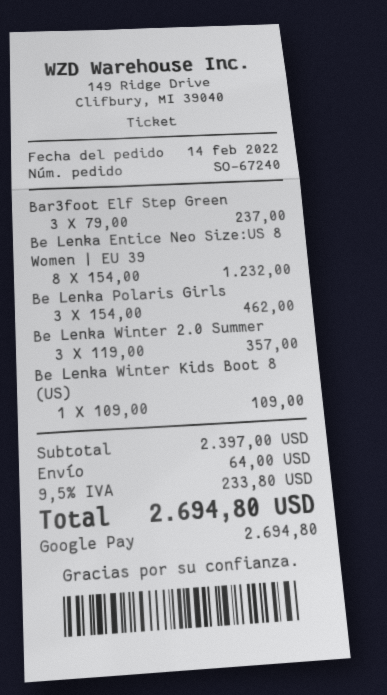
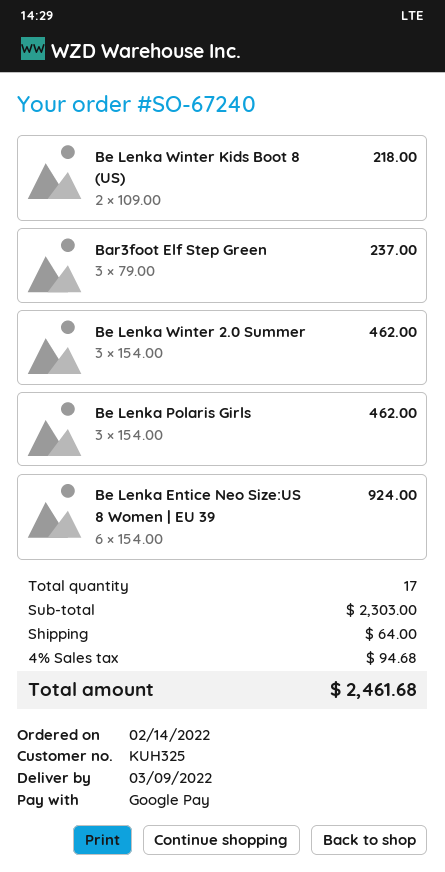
Be Lenka Entice Neo Size:US 8 Women | EU 39: 8 x 154.00 = 1232.00 -> 6 x 154.00 = 924.00
Be Lenka Winter 2.0 Summer: 3 x 119.00 = 357.00 -> 3 x 154.00 = 462.00
Be Lenka Winter Kids Boot 8 (US): 1 x 109.00 = 109.00 -> 2 x 109.00 = 218.00
subtotal: 2397.00 -> 2303.00
tax: 9.5% = 233.80 -> 4% = 94.68
total: 2694.80 -> 2461.68

